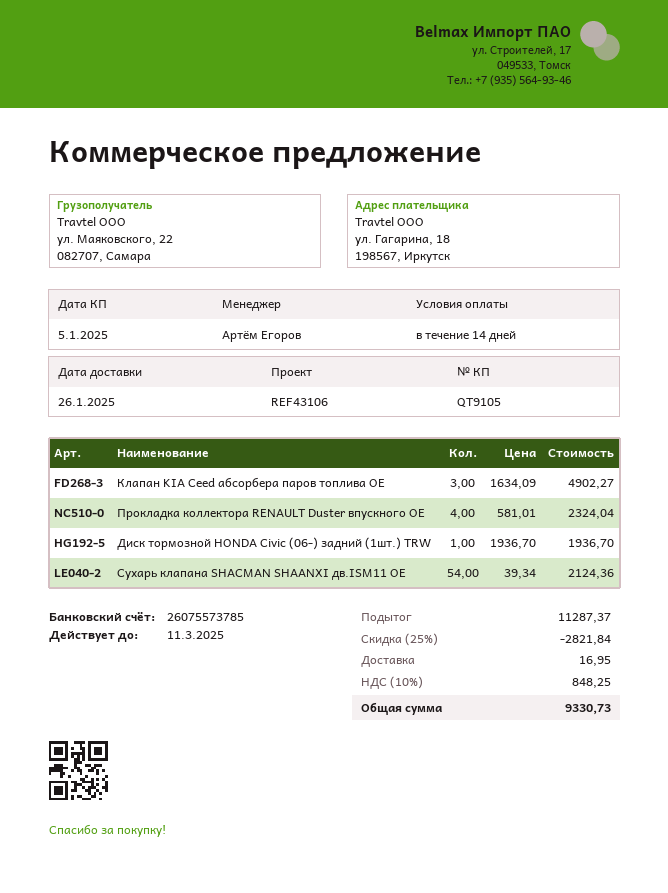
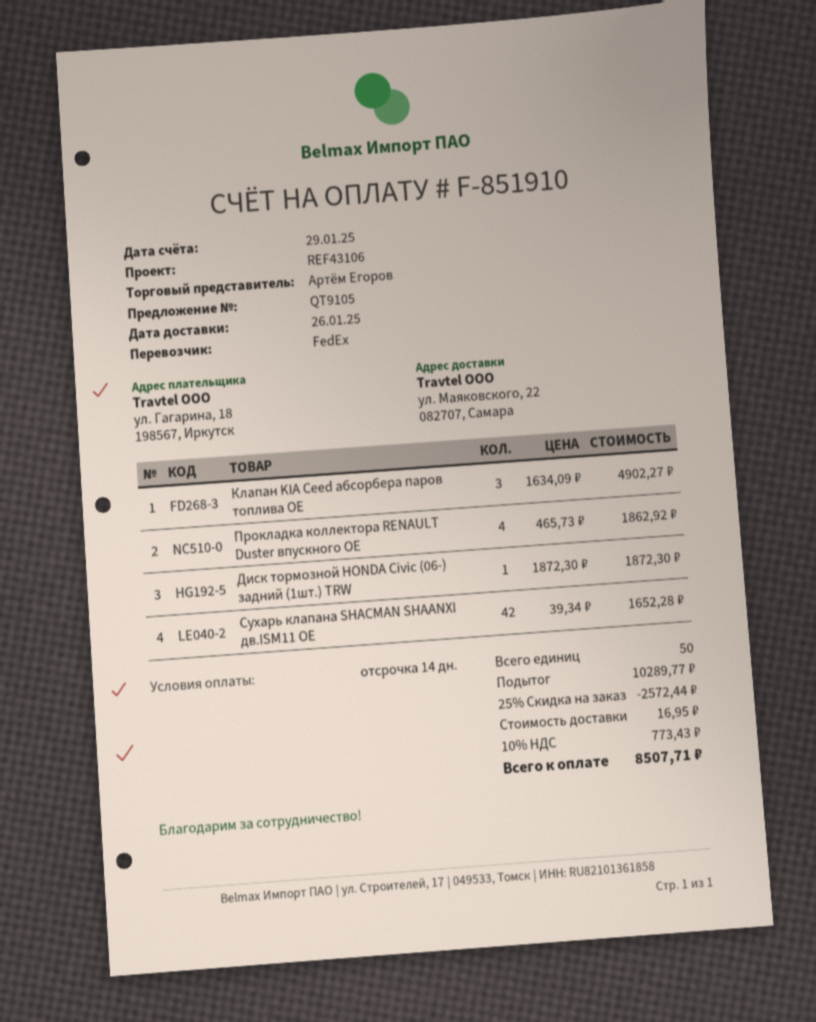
Прокладка коллектора RENAULT Duster впускного OE: 4 x 581.01 = 2324.04 -> 4 x 465.73 = 1862.92
Диск тормозной HONDA Civic (06-) задний (1шт.) TRW: 1 x 1936.70 = 1936.70 -> 1 x 1872.30 = 1872.30
Сухарь клапана SHACMAN SHAANXI дв.ISM11 OE: 54 x 39.34 = 2124.36 -> 42 x 39.34 = 1652.28
subtotal: 11287.37 -> 10289.77
discount: 25% = 2821.84 -> 25% = 2572.44
tax: 10% = 848.25 -> 10% = 773.43
total: 9330.73 -> 8507.71

